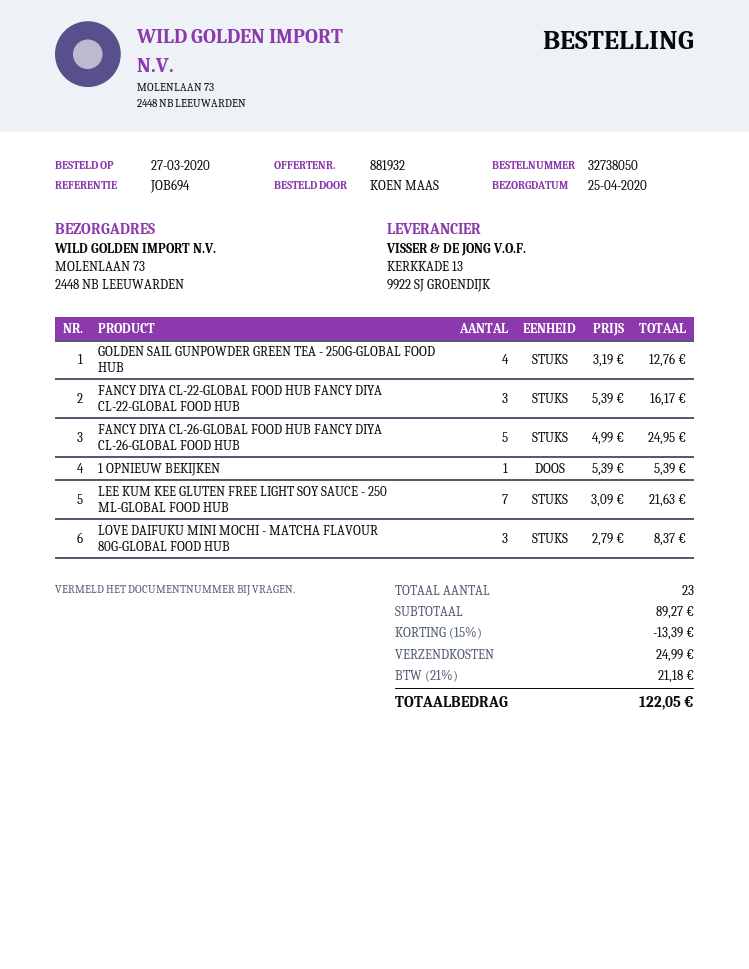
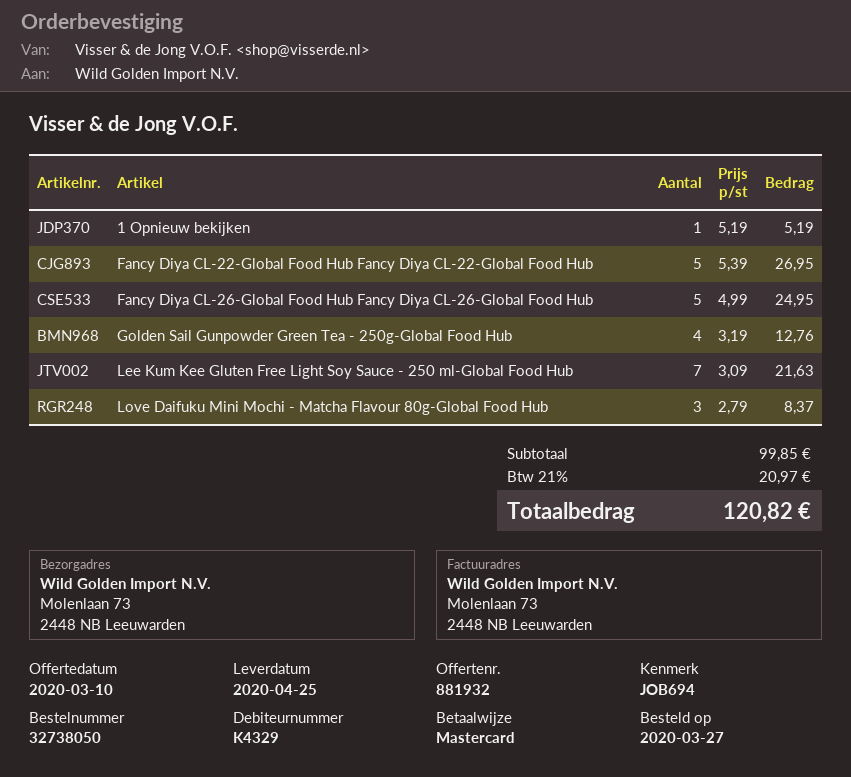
FANCY DIYA CL-22-GLOBAL FOOD HUB FANCY DIYA CL-22-GLOBAL FOOD HUB: 3 x 5.39 = 16.17 -> 5 x 5.39 = 26.95
1 OPNIEUW BEKIJKEN: 1 x 5.39 = 5.39 -> 1 x 5.19 = 5.19
subtotal: 89.27 -> 99.85
discount: 15% = 13.39 -> none
shipping: 24.99 -> none
tax: 21% = 21.18 -> 21% = 20.97
total: 122.05 -> 120.82

